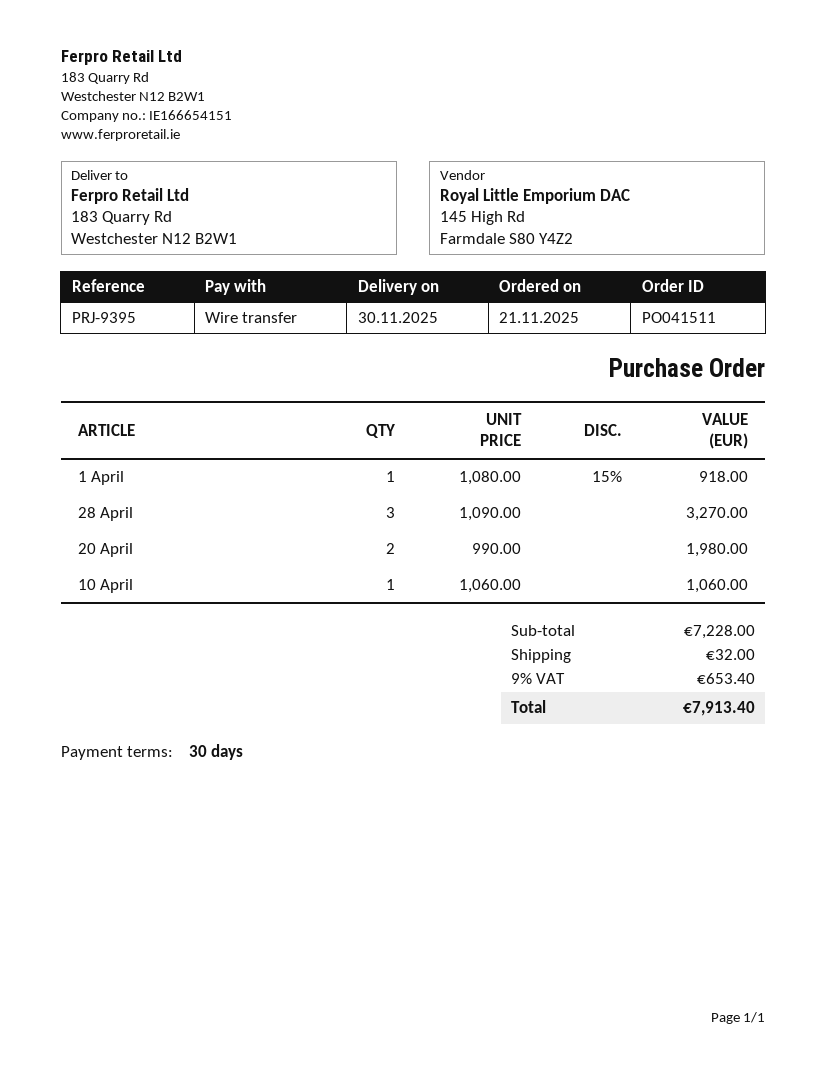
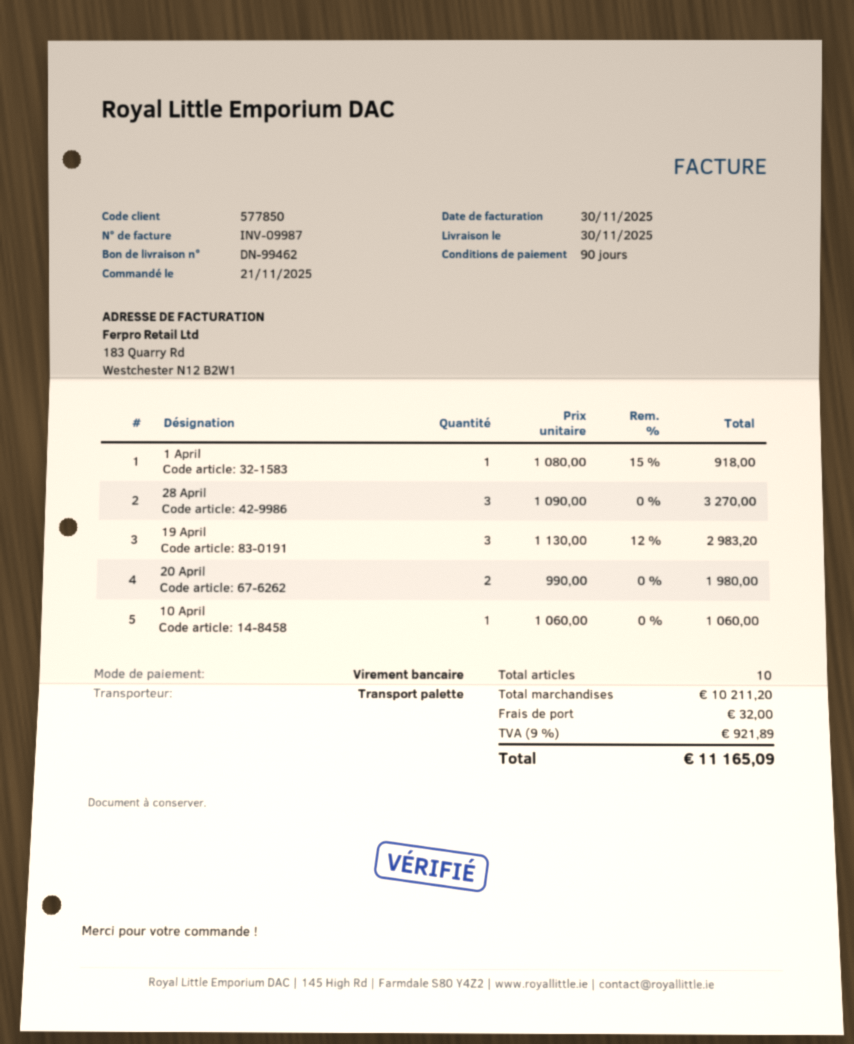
payment terms: 30 days -> 90 days
19 April: none -> 3 x 1130.00 - 12% = 2983.20
subtotal: 7228.00 -> 10211.20
tax: 9% = 653.40 -> 9% = 921.89
total: 7913.40 -> 11165.09

